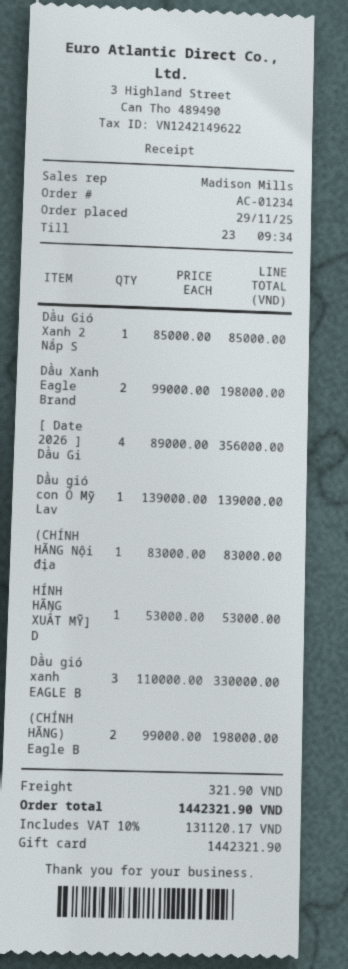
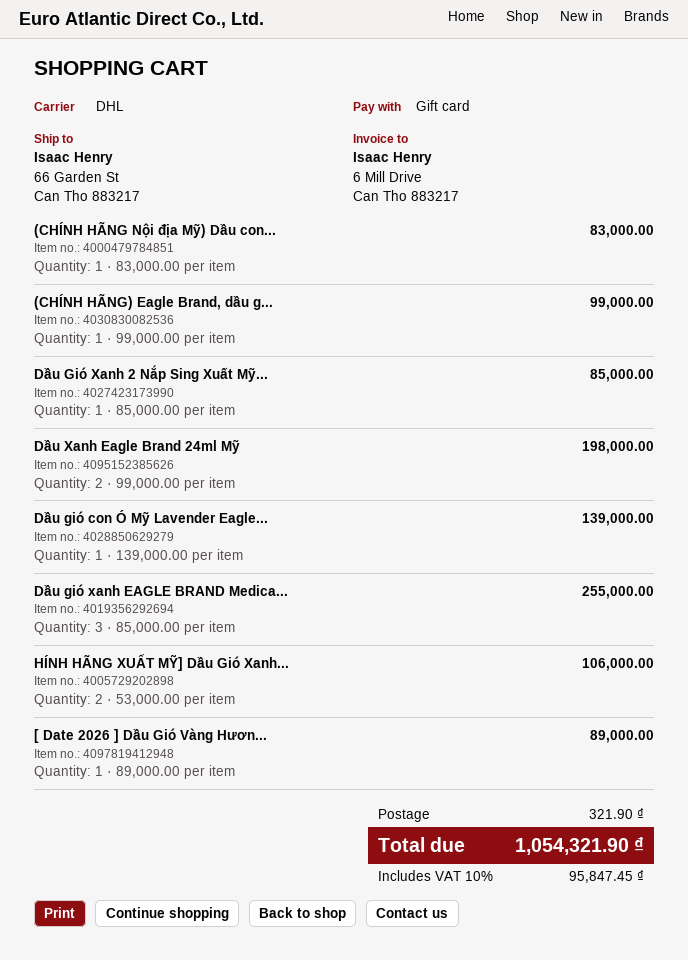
[ Date 2026 ] Dầu Gi: 4 x 89000.00 = 356000.00 -> 1 x 89000.00 = 89000.00
HÍNH HÃNG XUẤT MỸ] D: 1 x 53000.00 = 53000.00 -> 2 x 53000.00 = 106000.00
Dầu gió xanh EAGLE B: 3 x 110000.00 = 330000.00 -> 3 x 85000.00 = 255000.00
(CHÍNH HÃNG) Eagle B: 2 x 99000.00 = 198000.00 -> 1 x 99000.00 = 99000.00
tax: 10% = 131120.17 -> 10% = 95847.45
total: 1442321.90 -> 1054321.90

